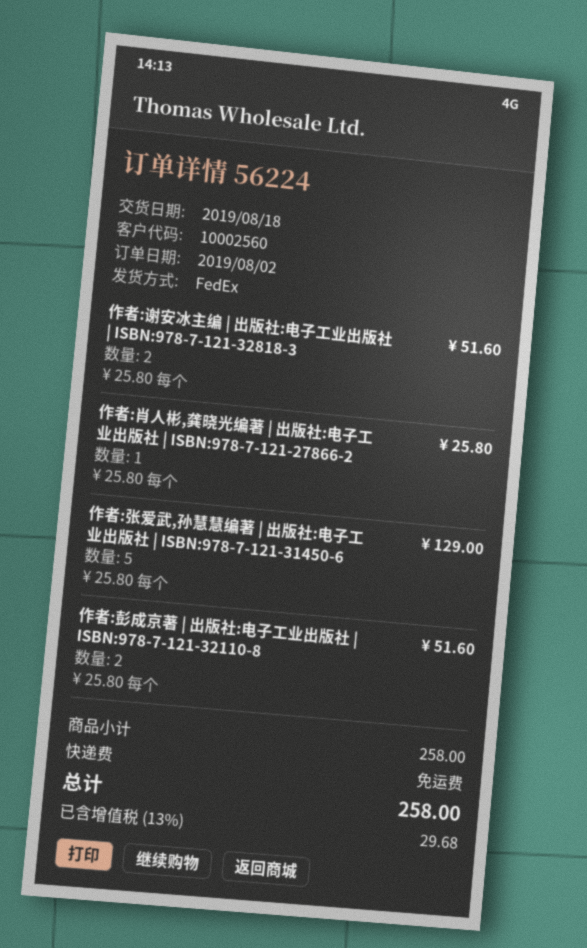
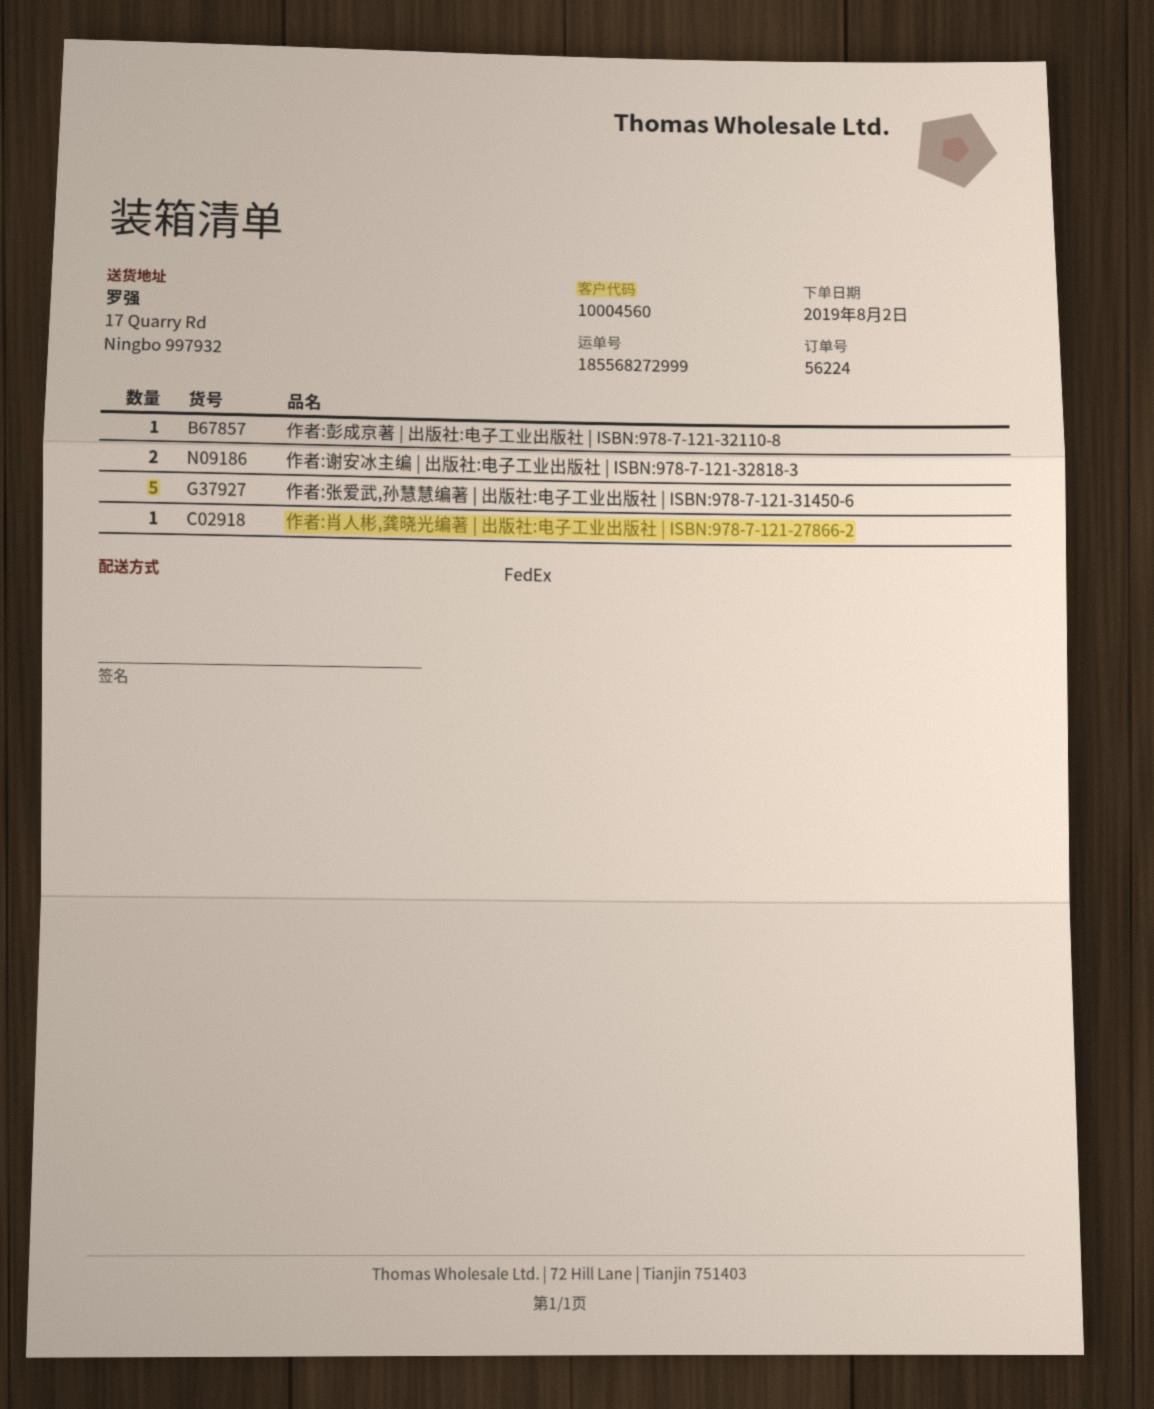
customer number: 10002560 -> 10004560
作者:彭成京著 | 出版社:电子工业出版社 | ISBN:978-7-121-32110-8: 2 -> 1

